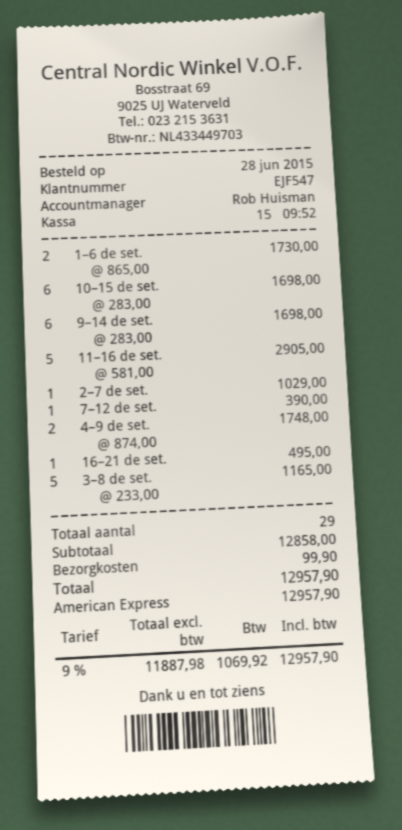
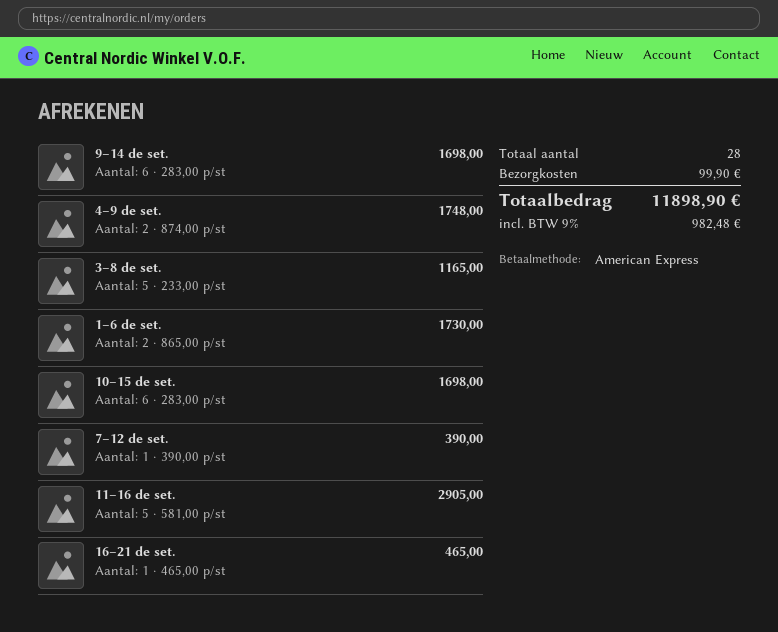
2–7 de set.: 1 x 1029.00 = 1029.00 -> none
16–21 de set.: 1 x 495.00 = 495.00 -> 1 x 465.00 = 465.00
total quantity: 29 -> 28
tax: 9% = 1069.92 -> 9% = 982.48
total: 12957.90 -> 11898.90

